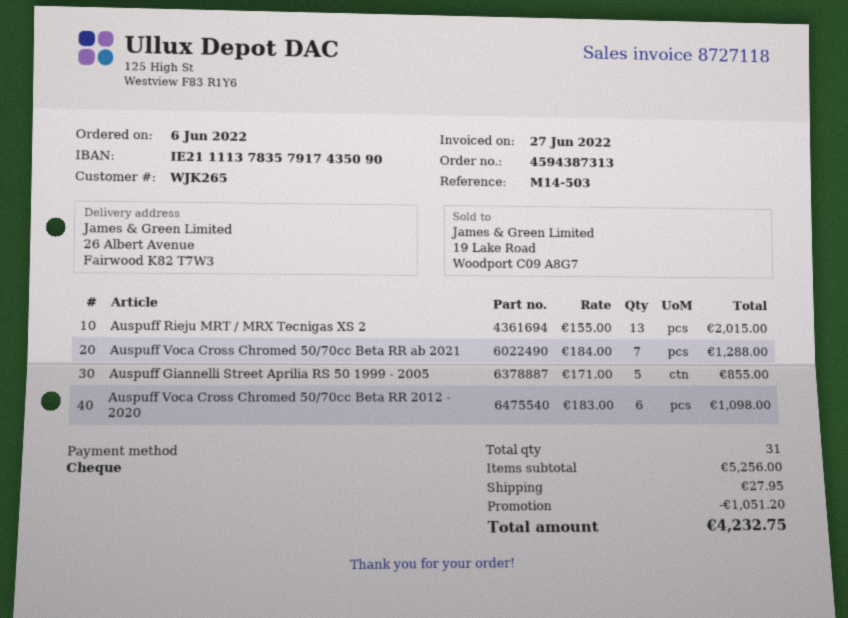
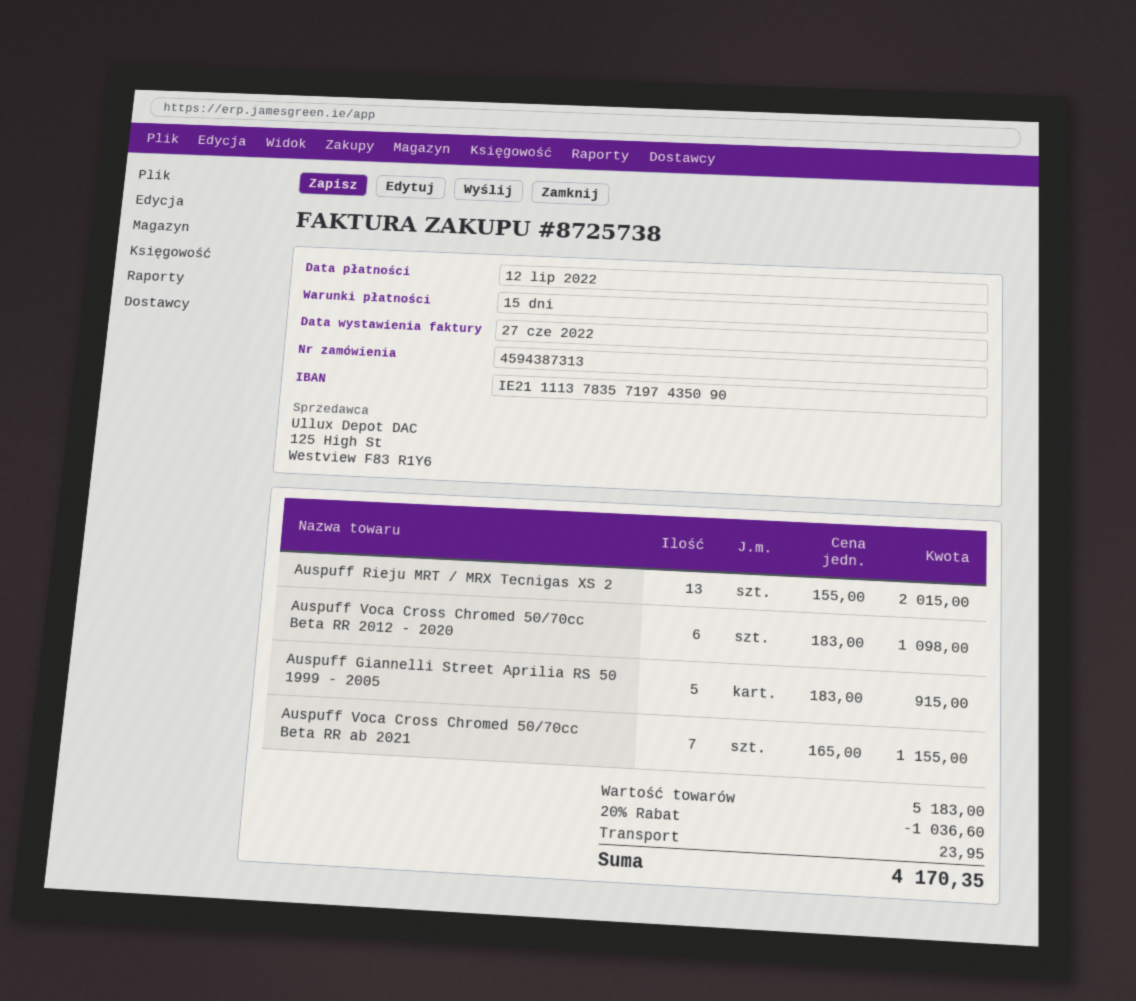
invoice number: 8727118 -> 8725738
bank account: IE21111378357917435090 -> IE21111378357197435090
Auspuff Voca Cross Chromed 50/70cc Beta RR ab 2021: 7 x 184.00 = 1288.00 -> 7 x 165.00 = 1155.00
Auspuff Giannelli Street Aprilia RS 50 1999 - 2005: 5 x 171.00 = 855.00 -> 5 x 183.00 = 915.00
subtotal: 5256.00 -> 5183.00
discount: 1051.20 -> 1036.60
shipping: 27.95 -> 23.95
total: 4232.75 -> 4170.35

